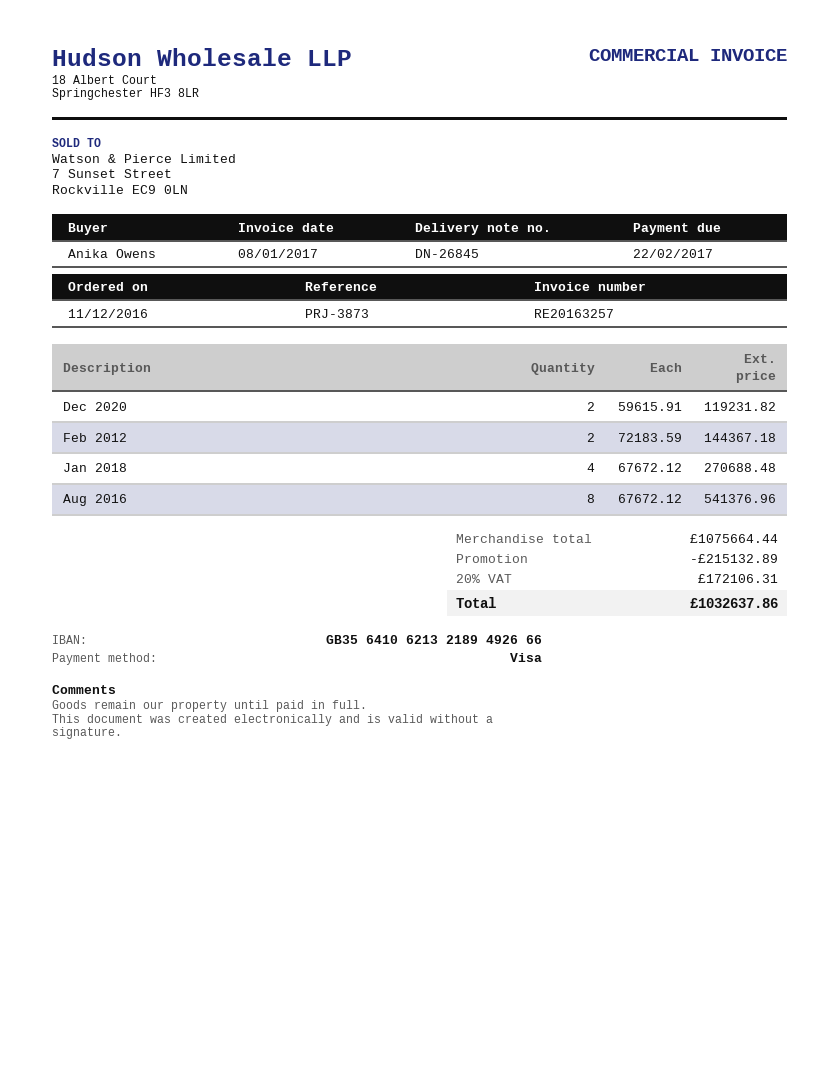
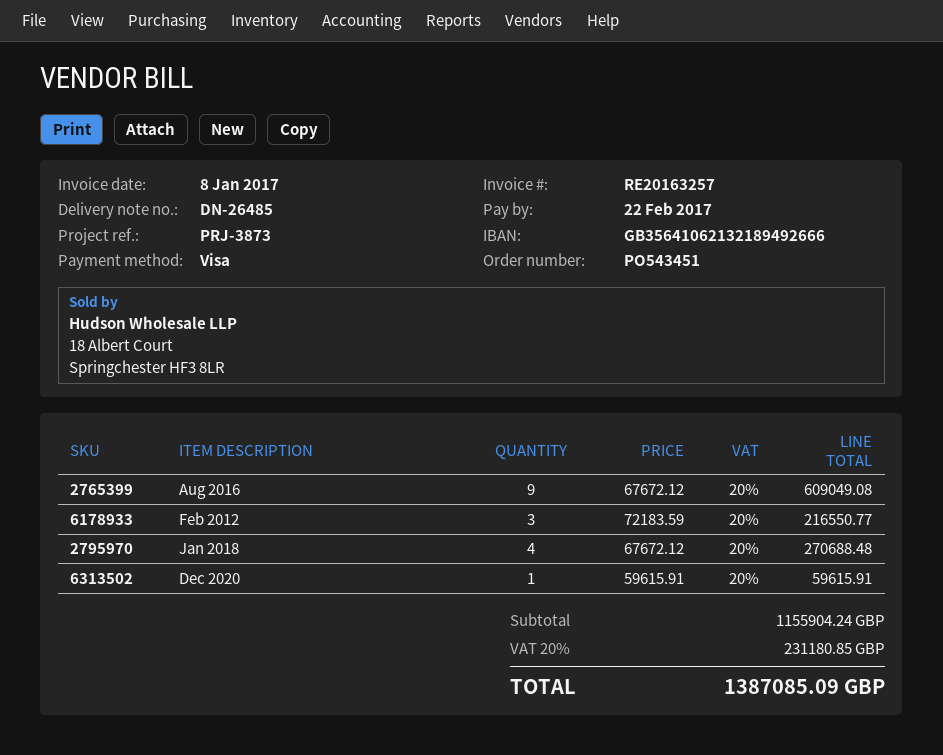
delivery note number: DN-26845 -> DN-26485
Dec 2020: 2 x 59615.91 = 119231.82 -> 1 x 59615.91 = 59615.91
Feb 2012: 2 x 72183.59 = 144367.18 -> 3 x 72183.59 = 216550.77
Aug 2016: 8 x 67672.12 = 541376.96 -> 9 x 67672.12 = 609049.08
subtotal: 1075664.44 -> 1155904.24
discount: 215132.89 -> none
tax: 20% = 172106.31 -> 20% = 231180.85
total: 1032637.86 -> 1387085.09

